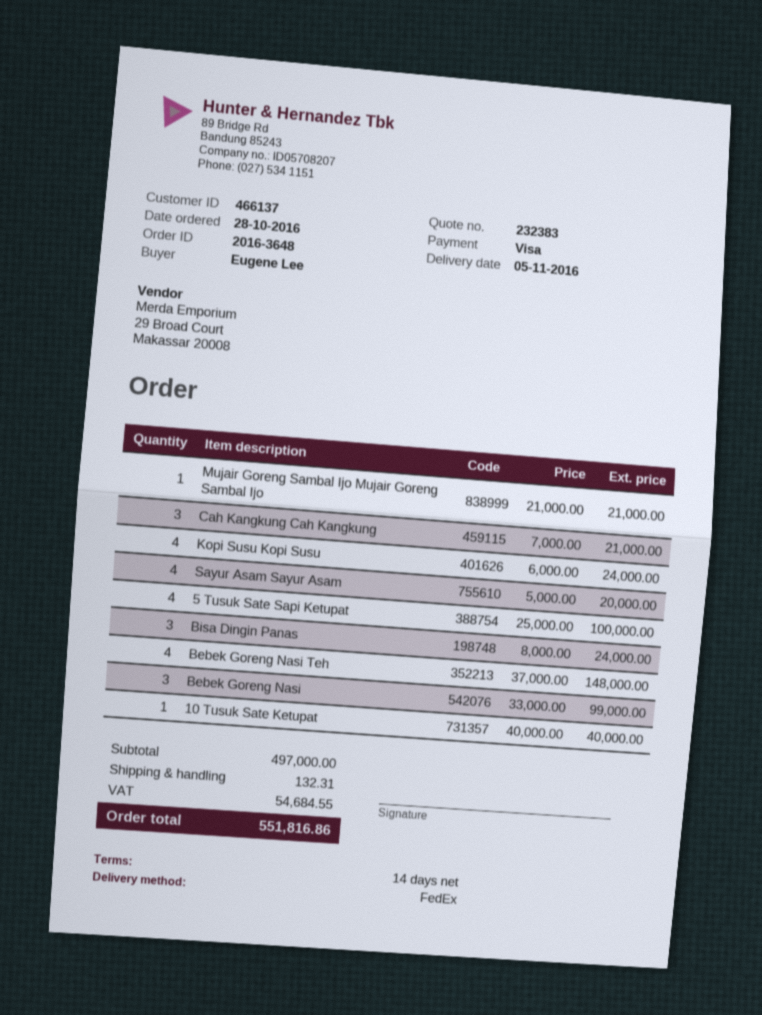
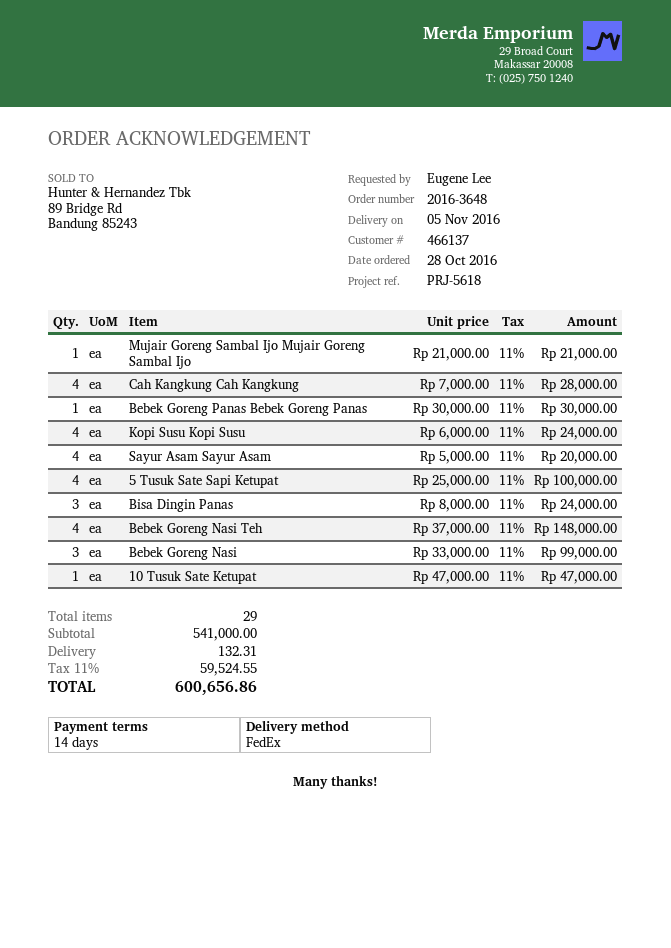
Cah Kangkung Cah Kangkung: 3 x 7000.00 = 21000.00 -> 4 x 7000.00 = 28000.00
10 Tusuk Sate Ketupat: 1 x 40000.00 = 40000.00 -> 1 x 47000.00 = 47000.00
Bebek Goreng Panas Bebek Goreng Panas: none -> 1 x 30000.00 = 30000.00
subtotal: 497000.00 -> 541000.00
tax: 54684.55 -> 59524.55
total: 551816.86 -> 600656.86

